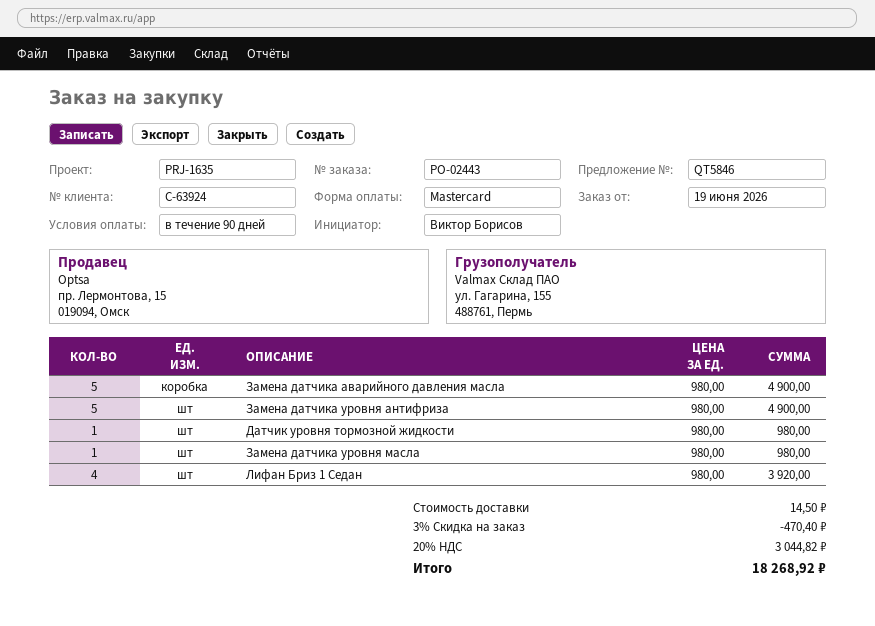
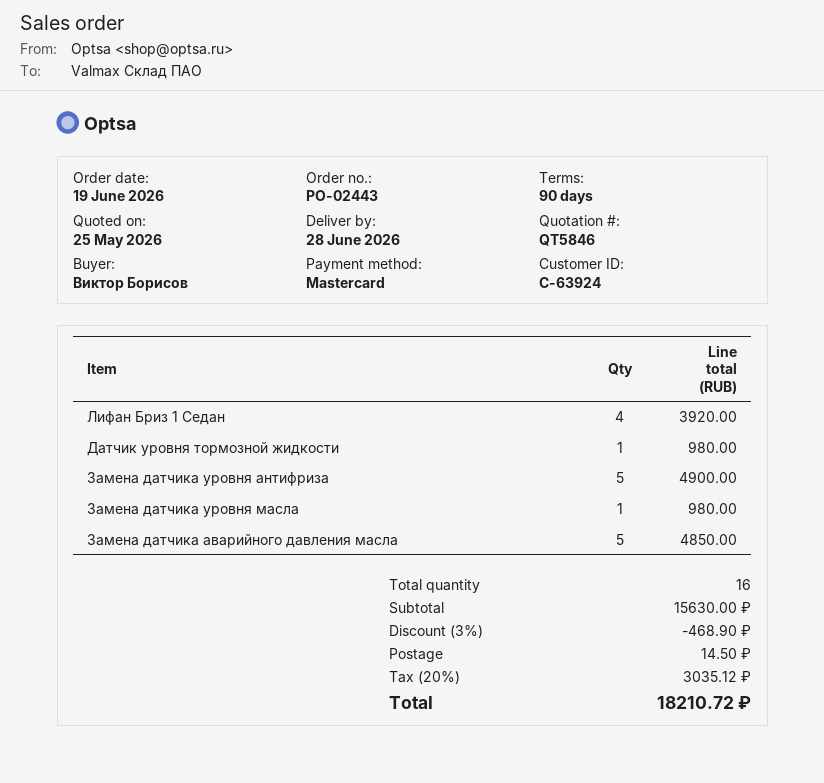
Замена датчика аварийного давления масла: 5 for 4900.00 -> 5 for 4850.00
discount: 3% = 470.40 -> 3% = 468.90
tax: 20% = 3044.82 -> 20% = 3035.12
total: 18268.92 -> 18210.72

